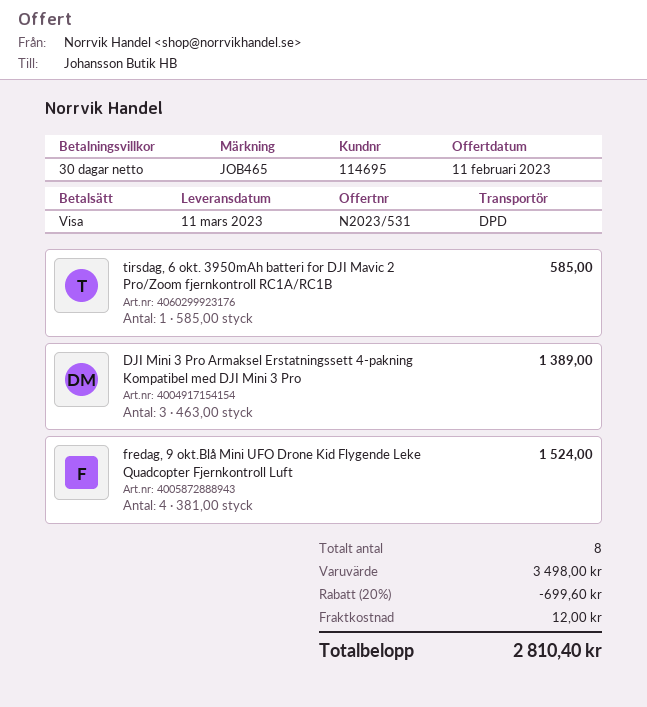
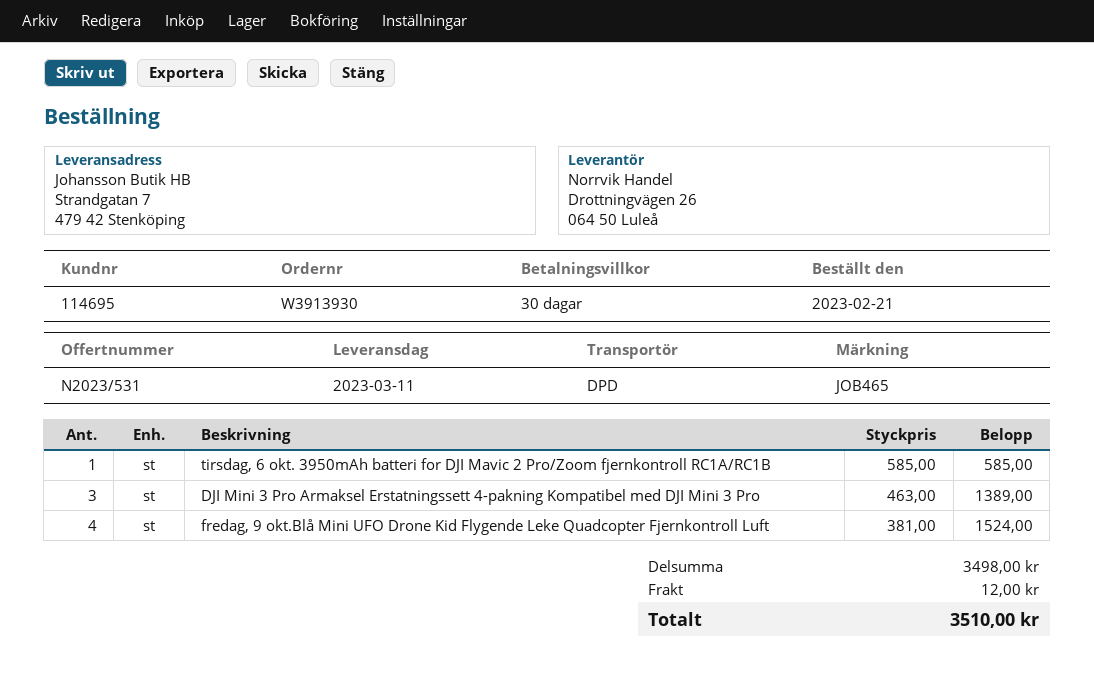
discount: 20% = 699.60 -> none
total: 2810.40 -> 3510.00

